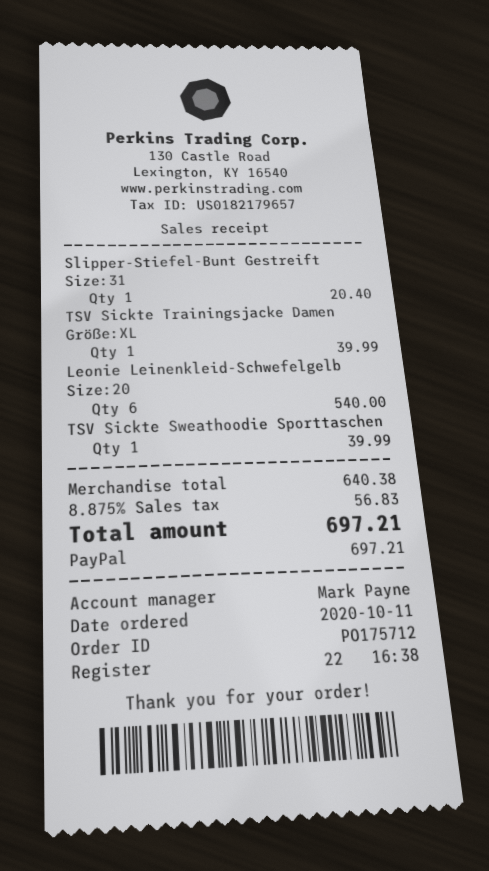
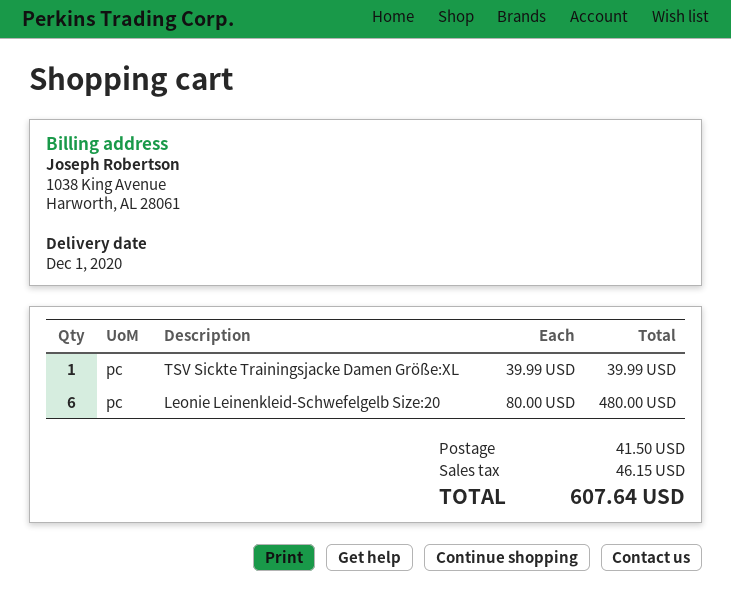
Slipper-Stiefel-Bunt Gestreift Size:31: 1 for 20.40 -> none
Leonie Leinenkleid-Schwefelgelb Size:20: 6 for 540.00 -> 6 for 480.00
TSV Sickte Sweathoodie Sporttaschen: 1 for 39.99 -> none
shipping: none -> 41.50
tax: 56.83 -> 46.15
total: 697.21 -> 607.64

